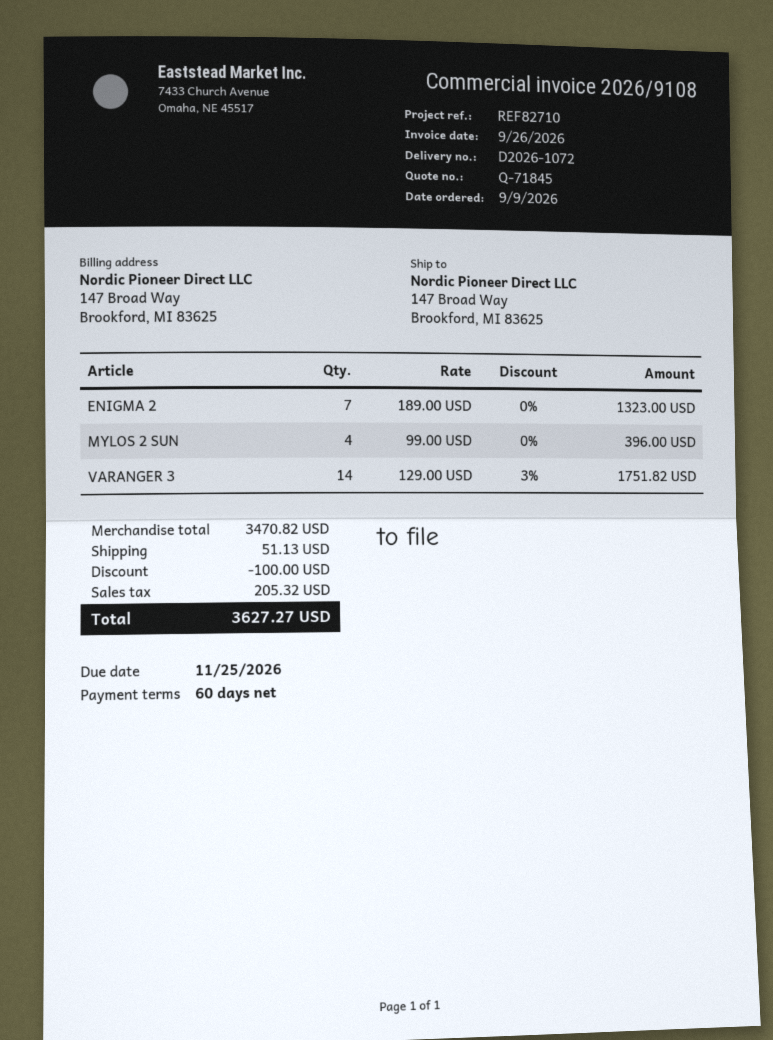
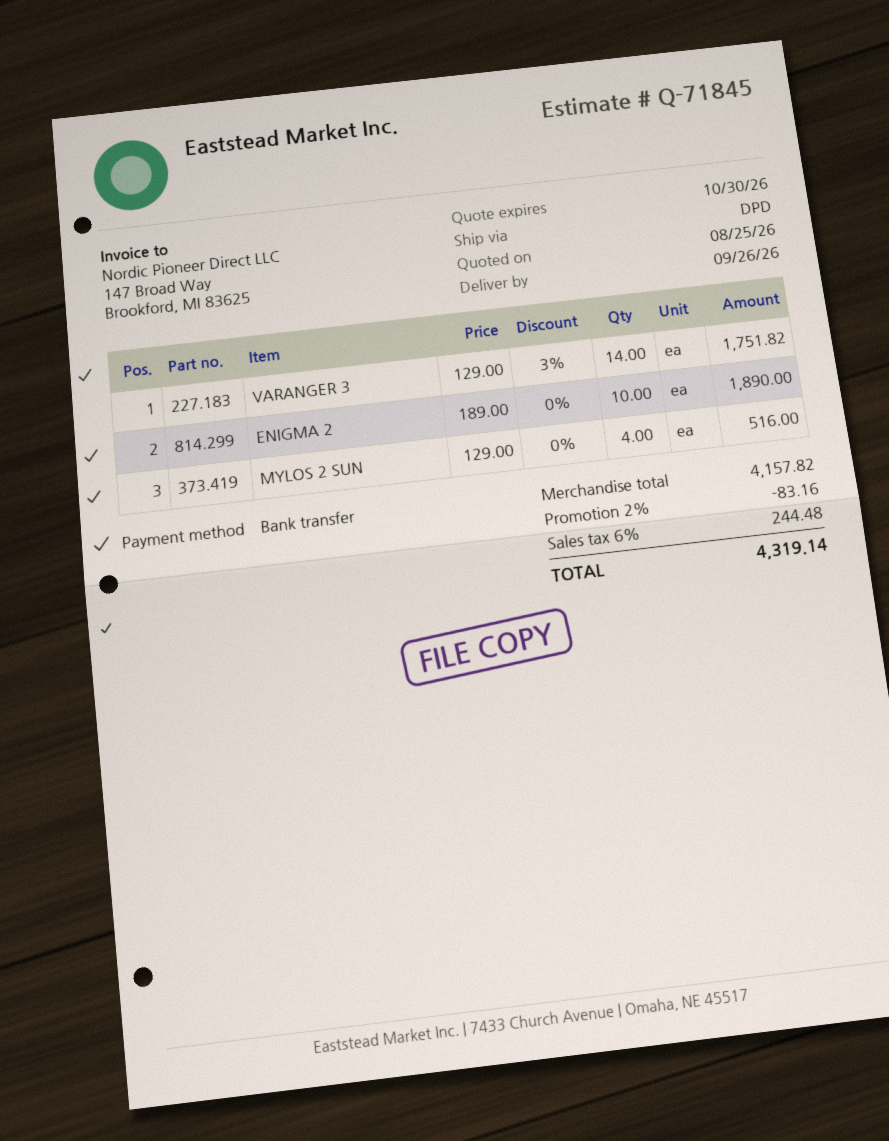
ENIGMA 2: 7 x 189.00 = 1323.00 -> 10 x 189.00 = 1890.00
MYLOS 2 SUN: 4 x 99.00 = 396.00 -> 4 x 129.00 = 516.00
subtotal: 3470.82 -> 4157.82
discount: 100.00 -> 83.16
shipping: 51.13 -> none
tax: 205.32 -> 244.48
total: 3627.27 -> 4319.14

